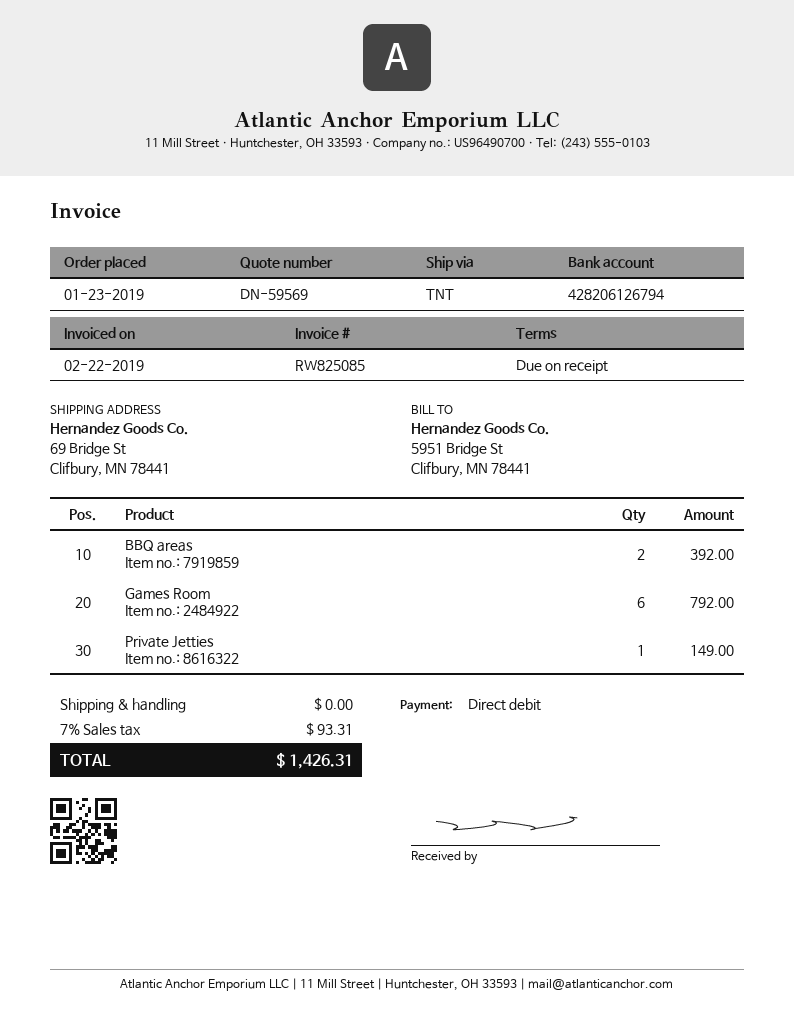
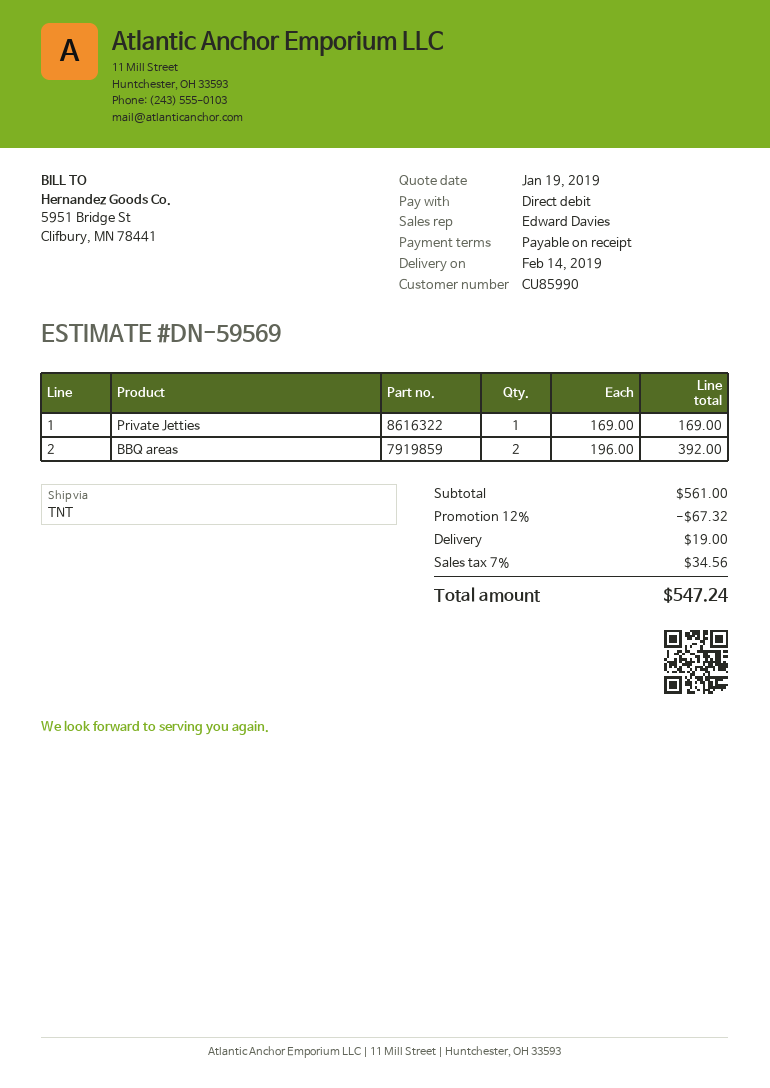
Games Room: 6 for 792.00 -> none
Private Jetties: 1 for 149.00 -> 1 for 169.00
discount: none -> 12% = 67.32
shipping: 0.00 -> 19.00
tax: 7% = 93.31 -> 7% = 34.56
total: 1426.31 -> 547.24

